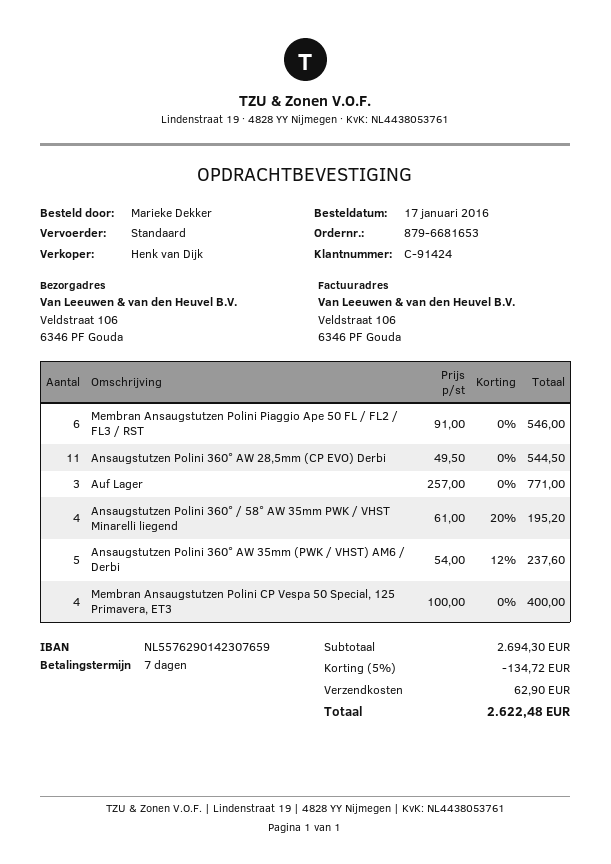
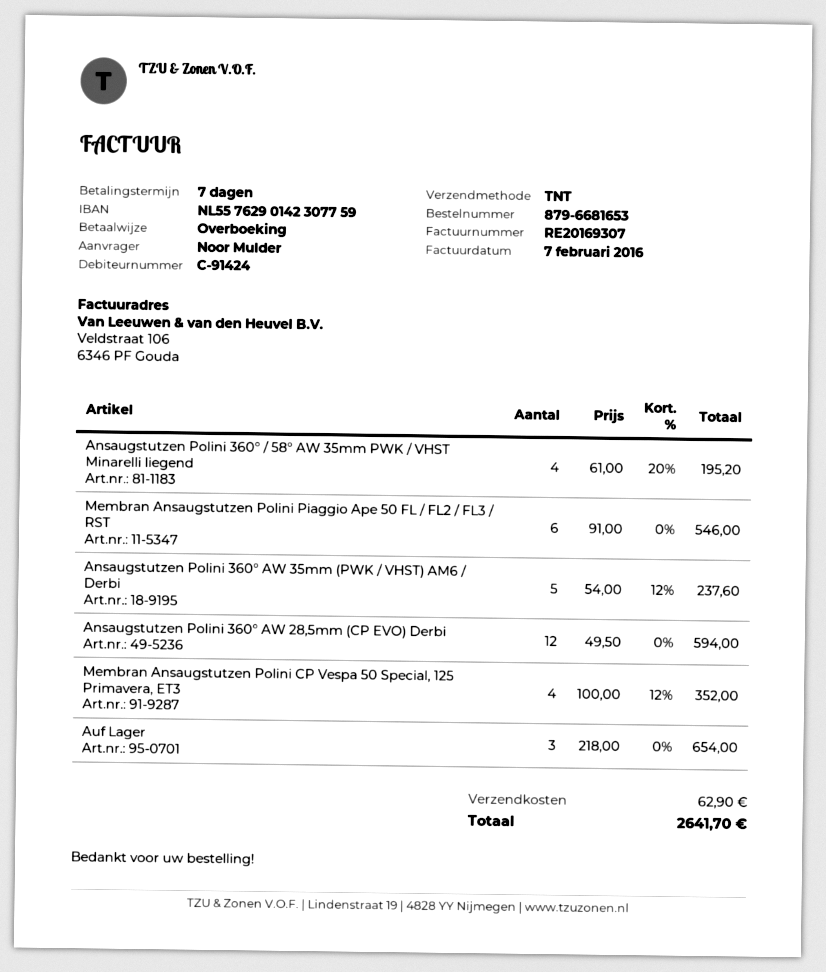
ordered by: Marieke Dekker -> Noor Mulder
bank account: NL5576290142307659 -> NL5576290142307759
shipping method: standard -> TNT
Ansaugstutzen Polini 360° AW 28,5mm (CP EVO) Derbi: 11 x 49.50 = 544.50 -> 12 x 49.50 = 594.00
Auf Lager: 3 x 257.00 = 771.00 -> 3 x 218.00 = 654.00
Membran Ansaugstutzen Polini CP Vespa 50 Special, 125 Primavera, ET3: 4 x 100.00 = 400.00 -> 4 x 100.00 - 12% = 352.00
discount: 5% = 134.72 -> none
total: 2622.48 -> 2641.70

